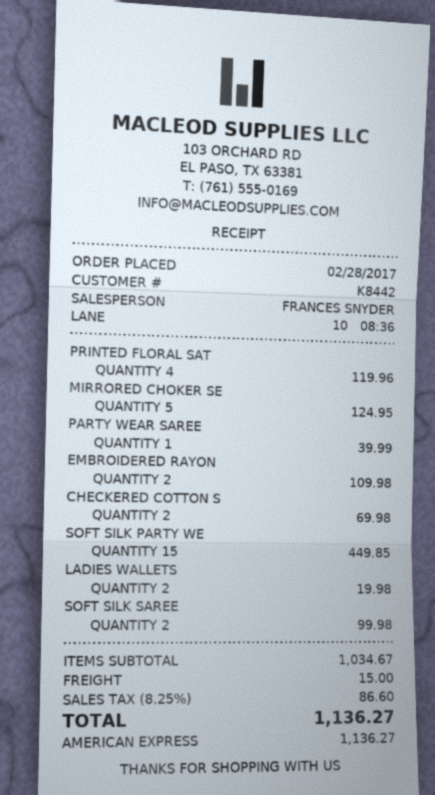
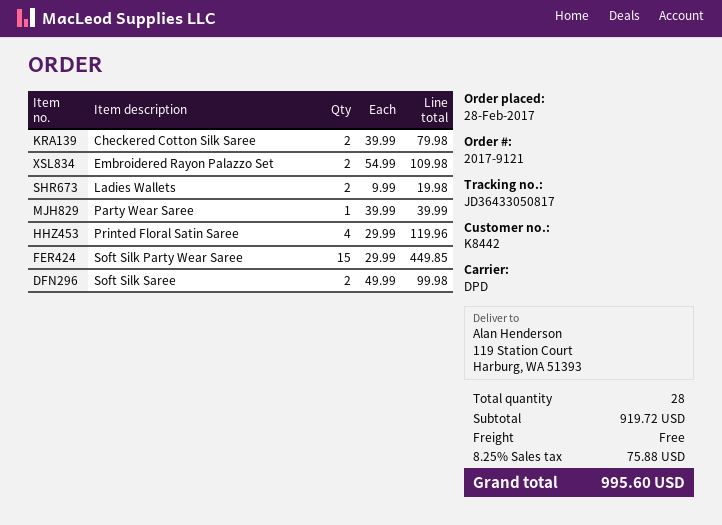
MIRRORED CHOKER SE: 5 for 124.95 -> none
CHECKERED COTTON S: 2 for 69.98 -> 2 for 79.98
subtotal: 1034.67 -> 919.72
shipping: 15.00 -> 0.00
tax: 8.25% = 86.60 -> 8.25% = 75.88
total: 1136.27 -> 995.60

